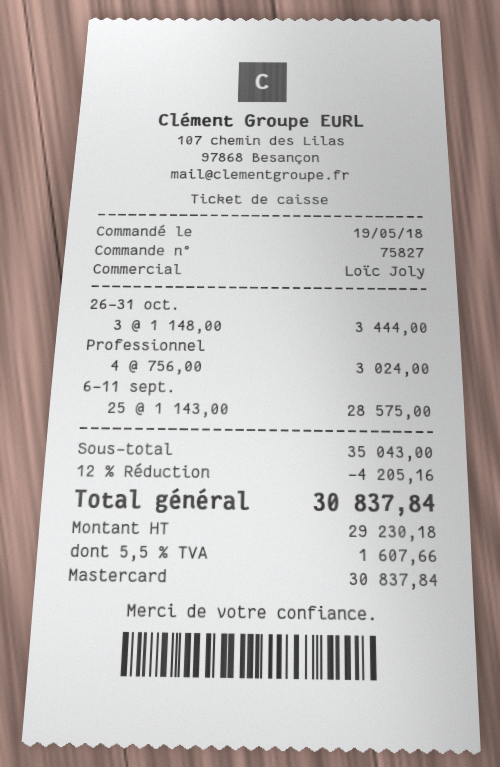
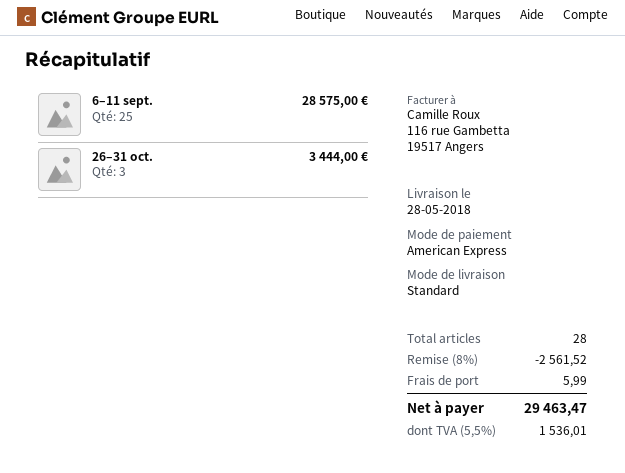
payment method: Mastercard -> American Express
Professionnel: 4 for 3024.00 -> none
discount: 12% = 4205.16 -> 8% = 2561.52
shipping: none -> 5.99
tax: 5.5% = 1607.66 -> 5.5% = 1536.01
total: 30837.84 -> 29463.47

